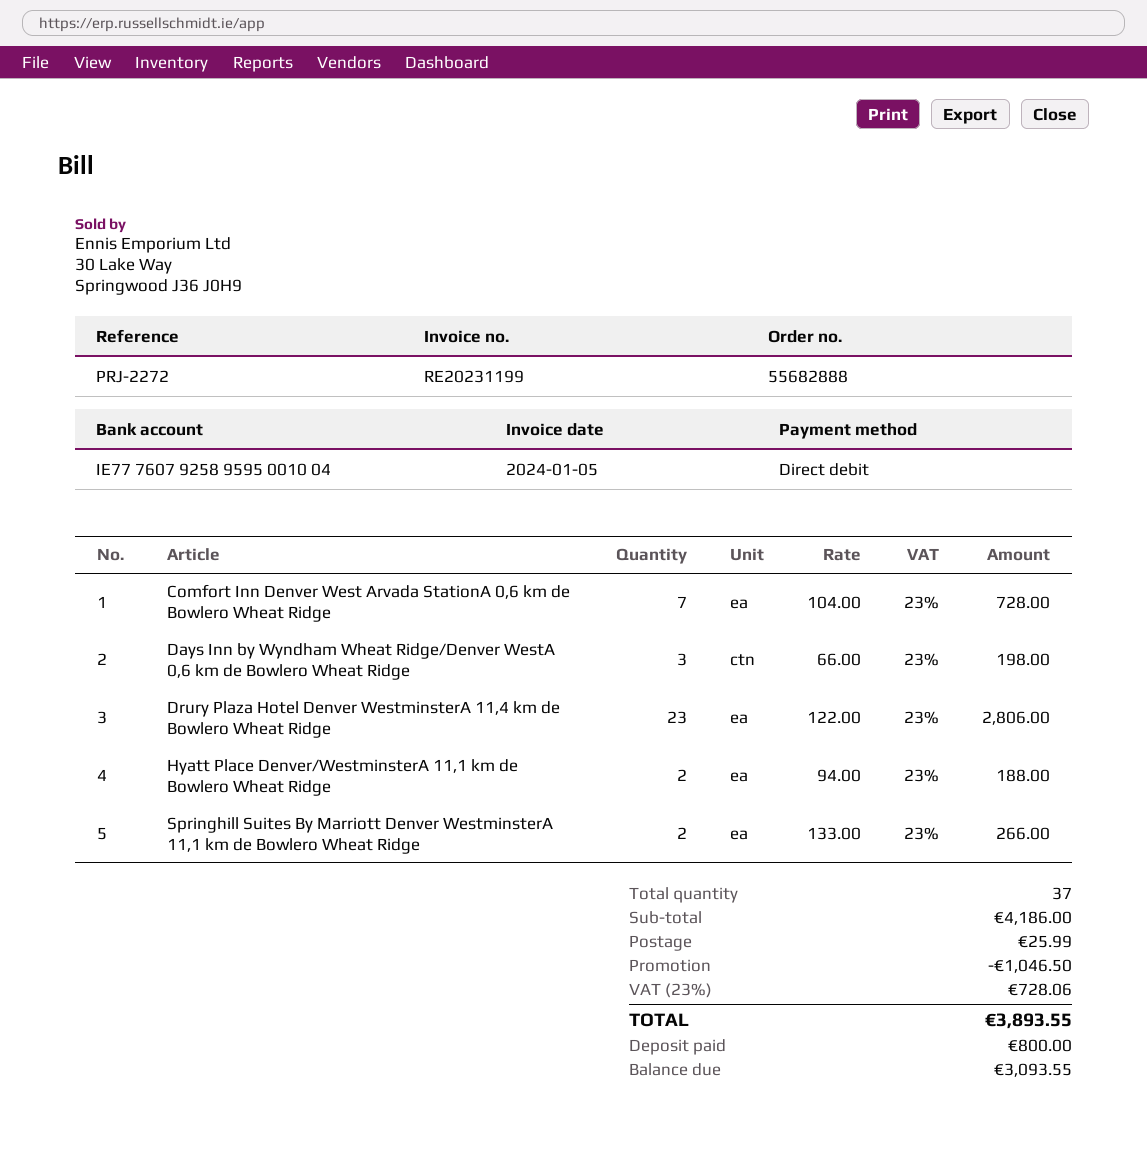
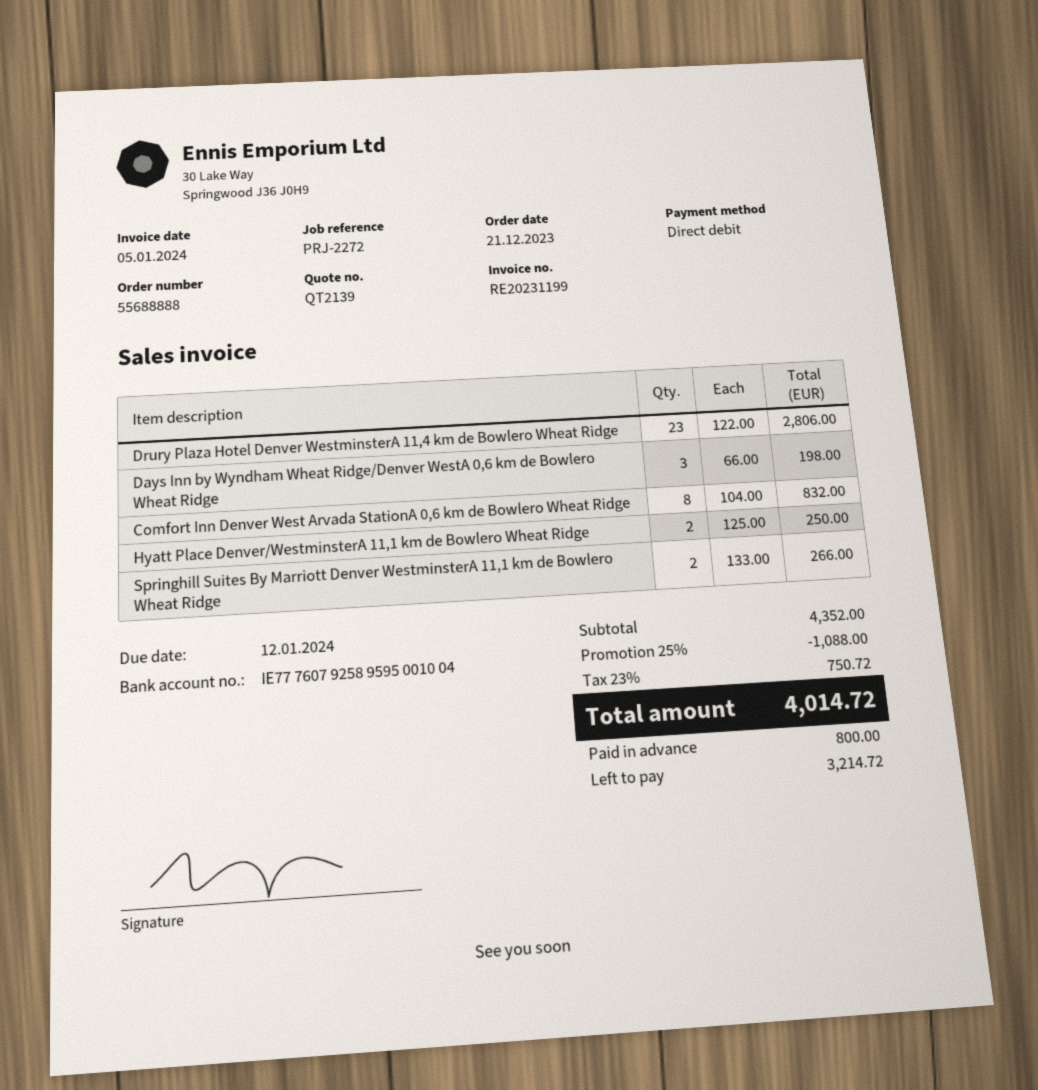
order number: 55682888 -> 55688888
Comfort Inn Denver West Arvada StationA 0,6 km de Bowlero Wheat Ridge: 7 x 104.00 = 728.00 -> 8 x 104.00 = 832.00
Hyatt Place Denver/WestminsterA 11,1 km de Bowlero Wheat Ridge: 2 x 94.00 = 188.00 -> 2 x 125.00 = 250.00
subtotal: 4186.00 -> 4352.00
discount: 1046.50 -> 1088.00
shipping: 25.99 -> none
tax: 23% = 728.06 -> 23% = 750.72
total: 3893.55 -> 4014.72
balance: 3093.55 -> 3214.72

